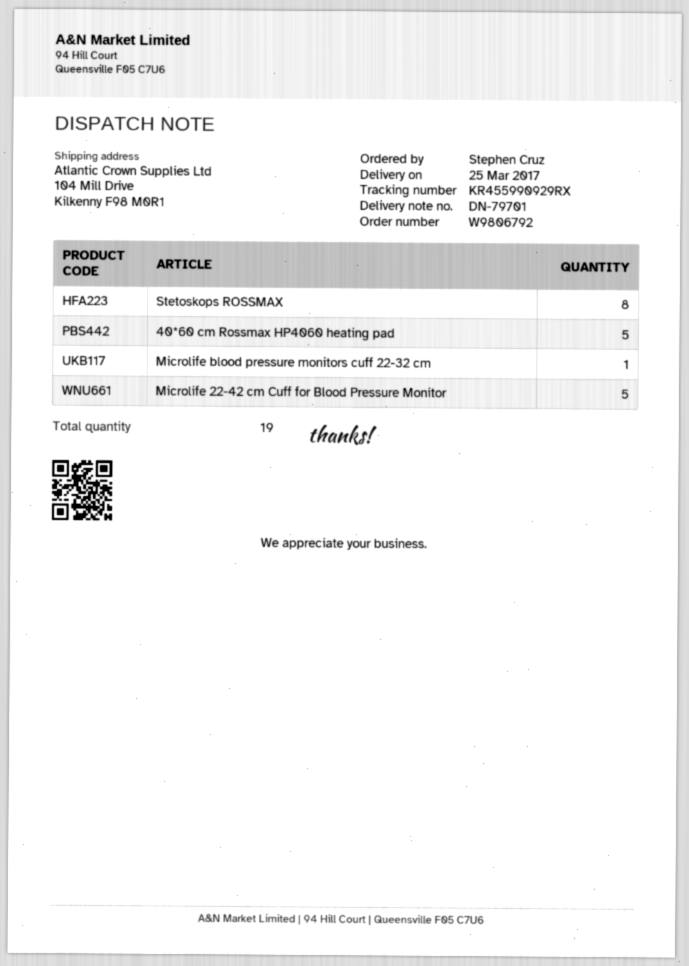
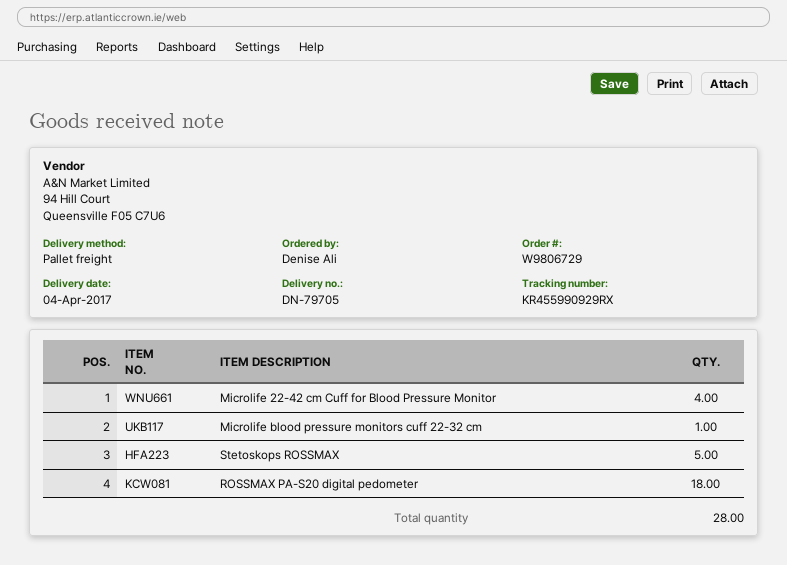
order number: W9806792 -> W9806729
delivery note number: DN-79701 -> DN-79705
delivery date: 2017-03-25 -> 2017-04-04
ordered by: Stephen Cruz -> Denise Ali
Stetoskops ROSSMAX: 8 -> 5
40*60 cm Rossmax HP4060 heating pad: 5 -> none
Microlife 22-42 cm Cuff for Blood Pressure Monitor: 5 -> 4
ROSSMAX PA-S20 digital pedometer: none -> 18
total quantity: 19 -> 28

